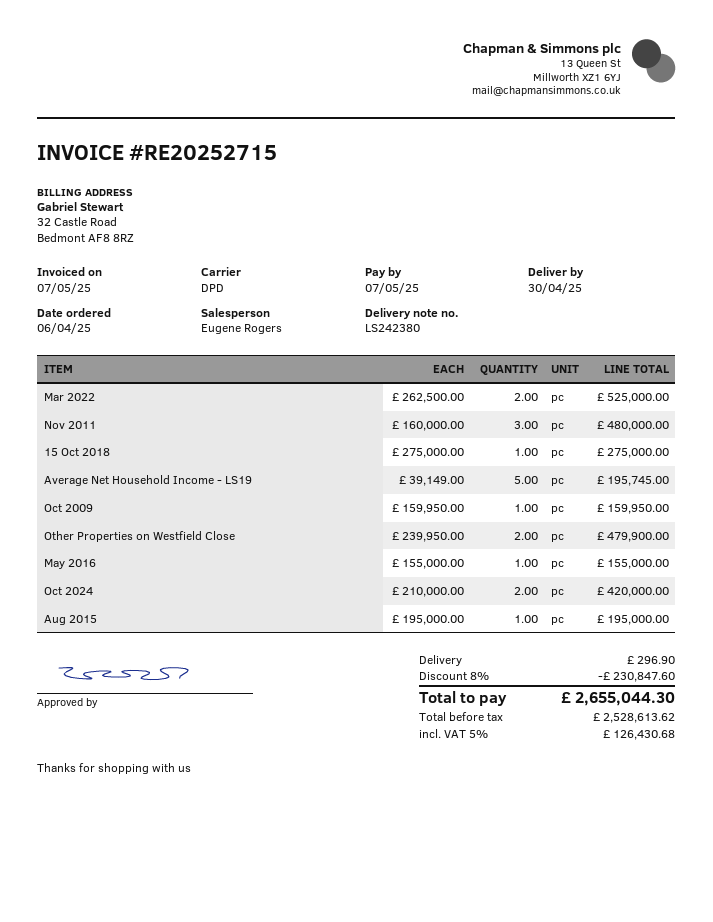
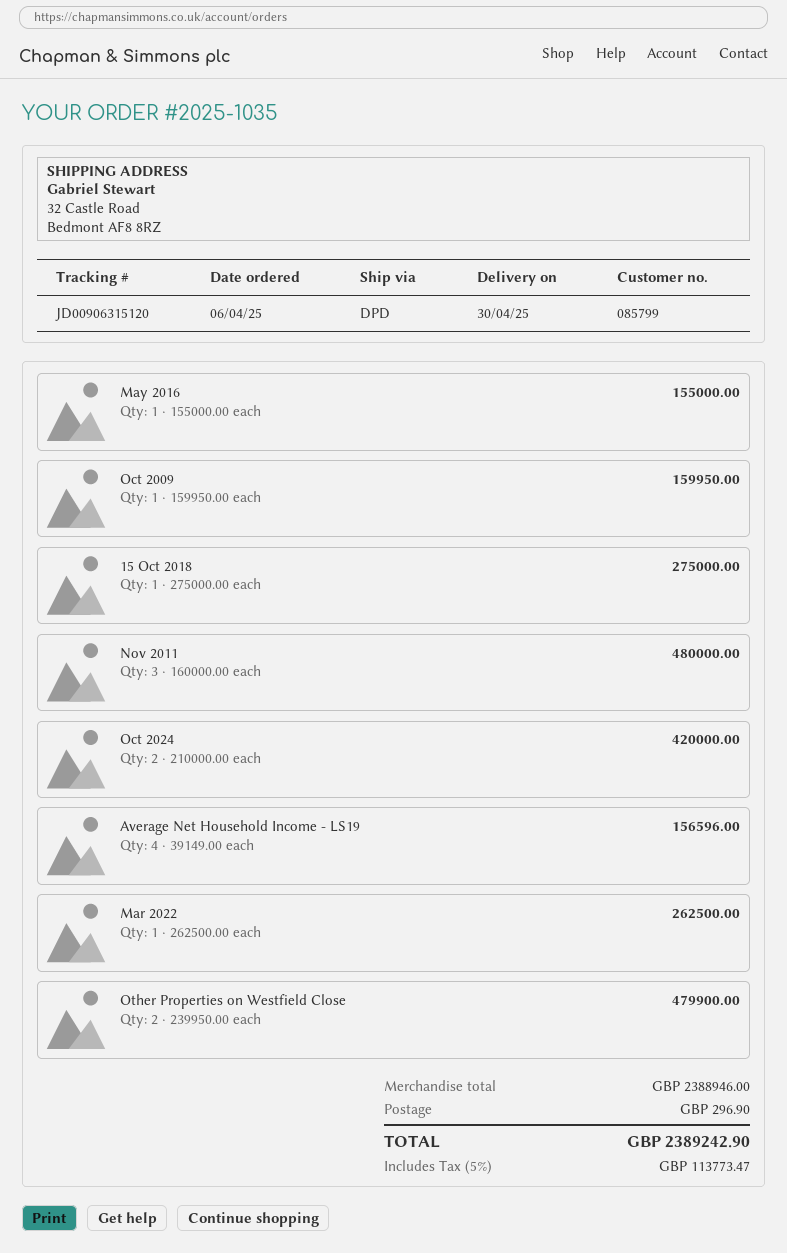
Mar 2022: 2 x 262500.00 = 525000.00 -> 1 x 262500.00 = 262500.00
Average Net Household Income - LS19: 5 x 39149.00 = 195745.00 -> 4 x 39149.00 = 156596.00
Aug 2015: 1 x 195000.00 = 195000.00 -> none
discount: 8% = 230847.60 -> none
tax: 5% = 126430.68 -> 5% = 113773.47
total: 2655044.30 -> 2389242.90

